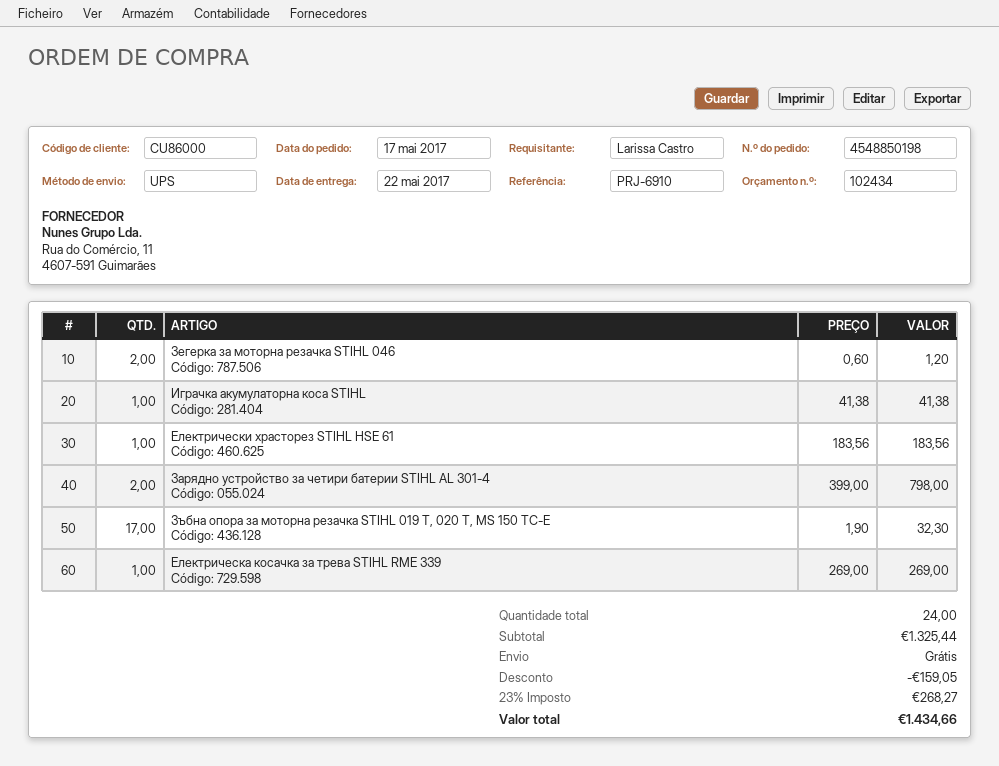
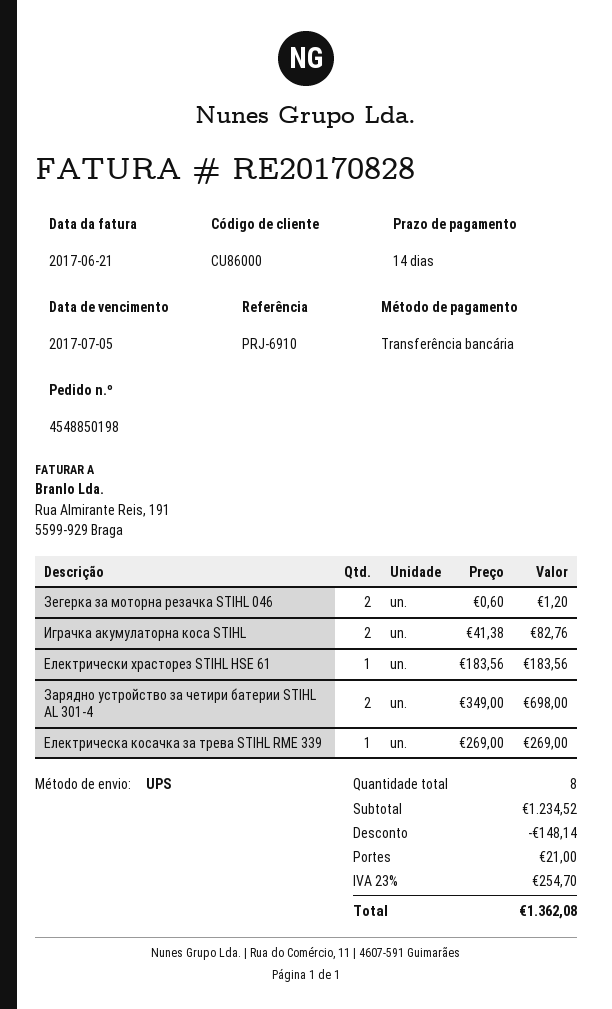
Играчка акумулаторна коса STIHL: 1 x 41.38 = 41.38 -> 2 x 41.38 = 82.76
Зарядно устройство за четири батерии STIHL AL 301-4: 2 x 399.00 = 798.00 -> 2 x 349.00 = 698.00
Зъбна опора за моторна резачка STIHL 019 T, 020 T, MS 150 TC-E: 17 x 1.90 = 32.30 -> none
total quantity: 24 -> 8
subtotal: 1325.44 -> 1234.52
discount: 159.05 -> 148.14
shipping: 0.00 -> 21.00
tax: 23% = 268.27 -> 23% = 254.70
total: 1434.66 -> 1362.08

